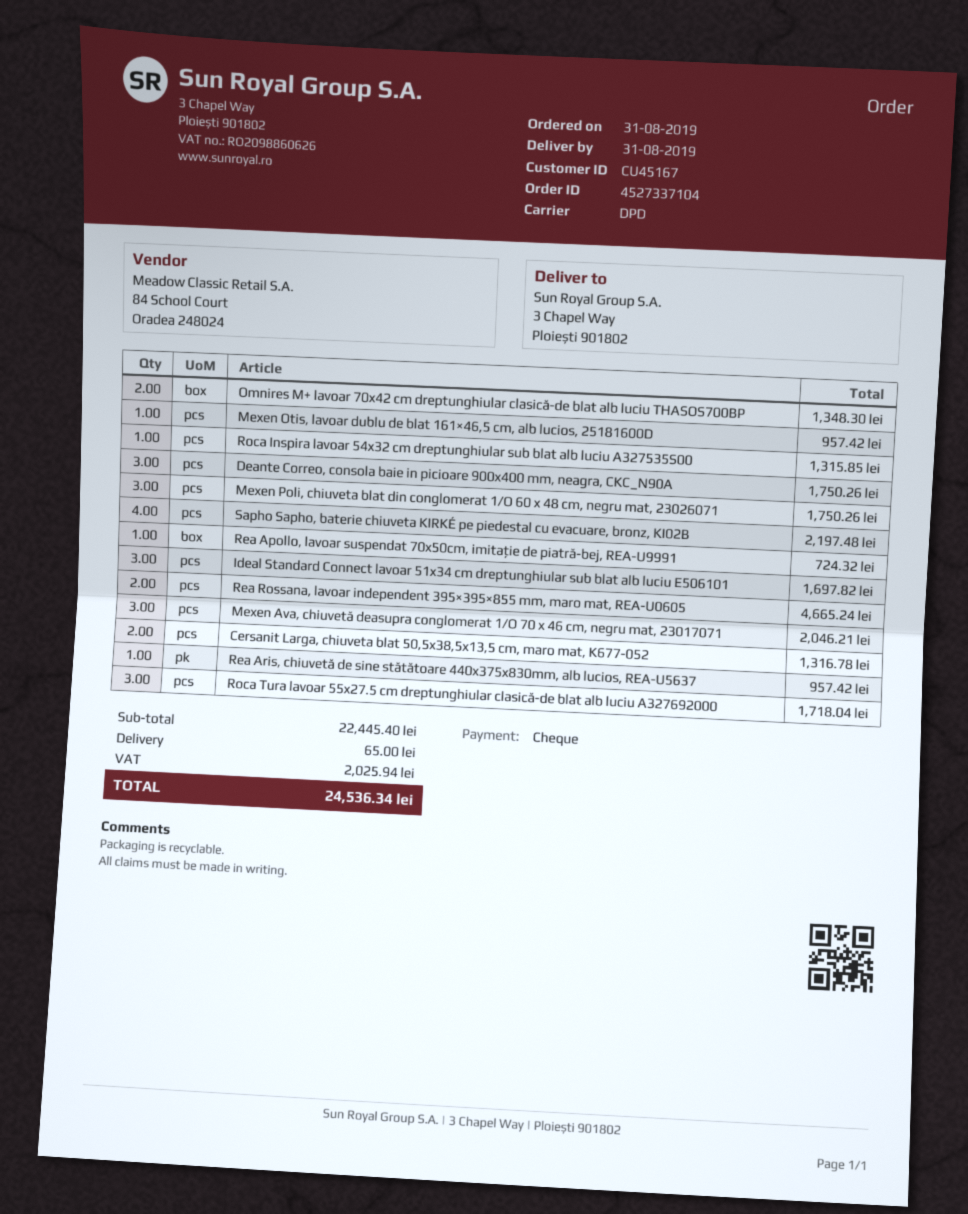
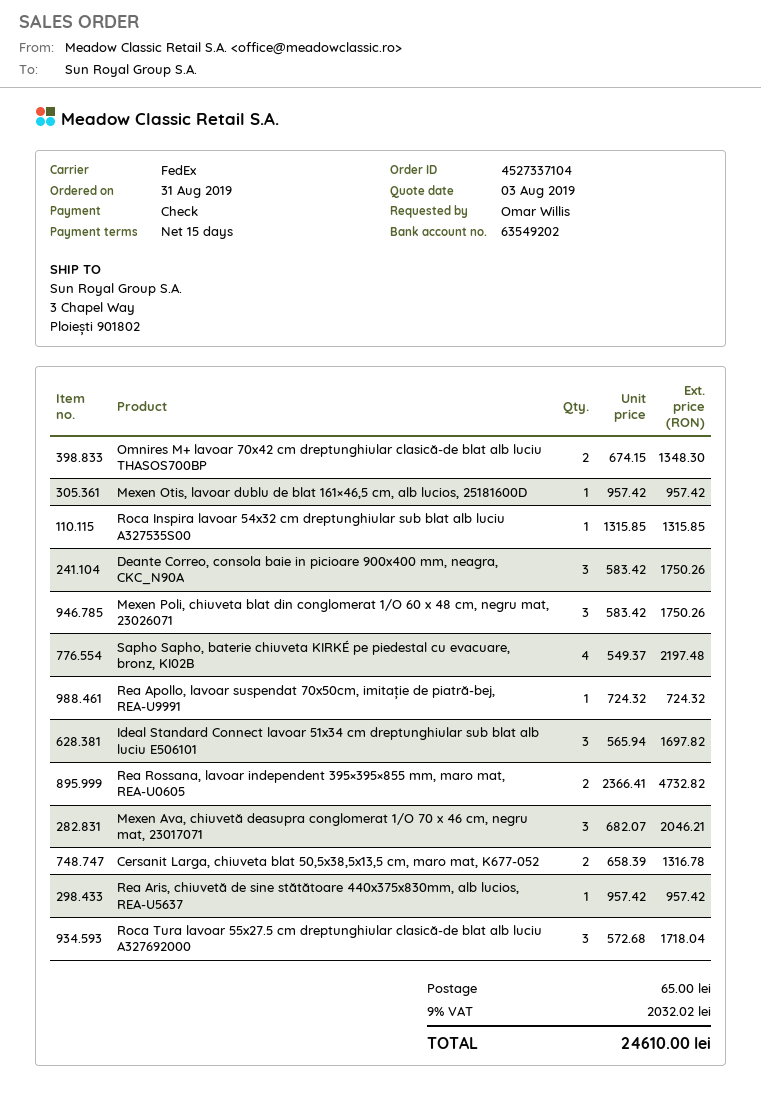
shipping method: DPD -> FedEx
Rea Rossana, lavoar independent 395×395×855 mm, maro mat, REA-U0605: 2 for 4665.24 -> 2 for 4732.82
tax: 2025.94 -> 2032.02
total: 24536.34 -> 24610.00

